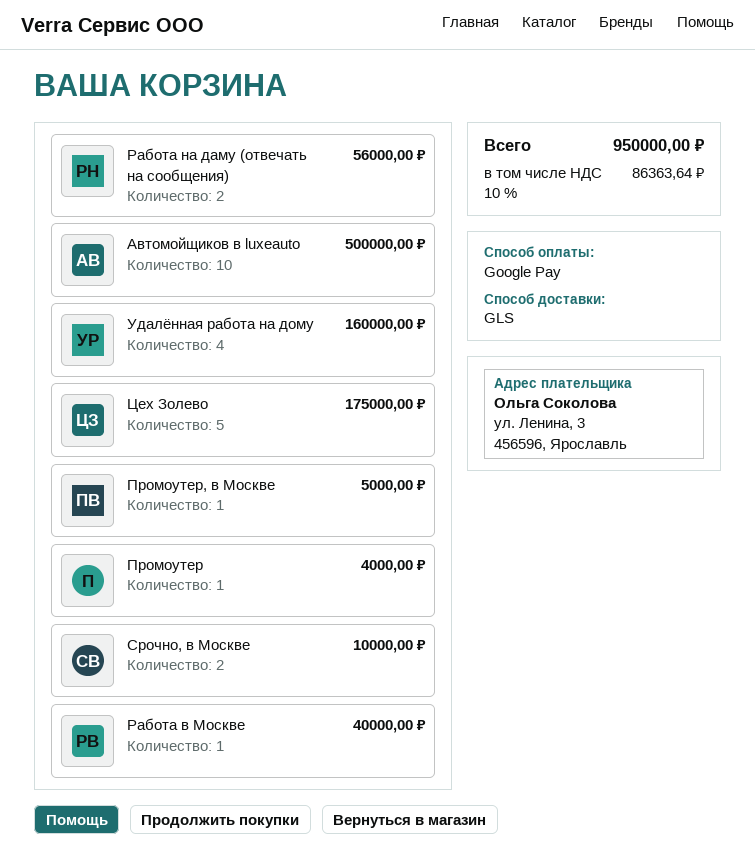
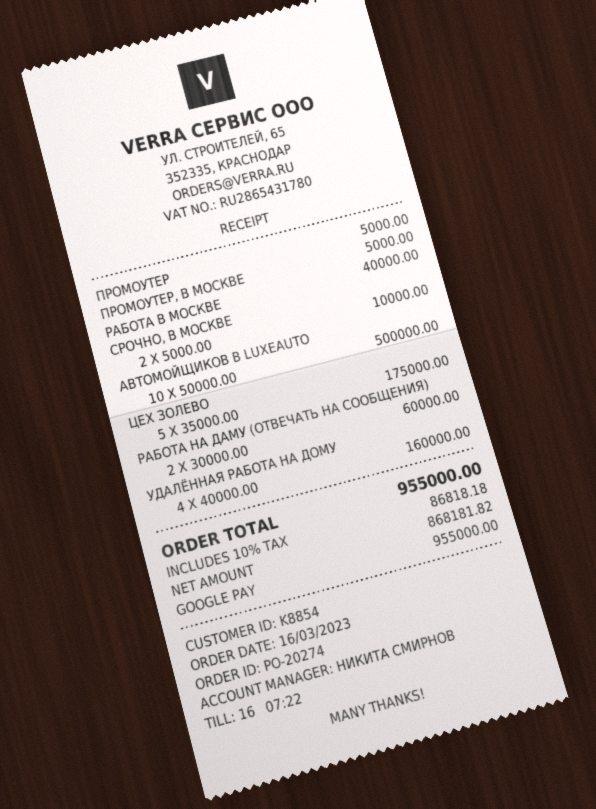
Работа на даму (отвечать на сообщения): 2 for 56000.00 -> 2 for 60000.00
Промоутер: 1 for 4000.00 -> 1 for 5000.00
tax: 10% = 86363.64 -> 10% = 86818.18
total: 950000.00 -> 955000.00

